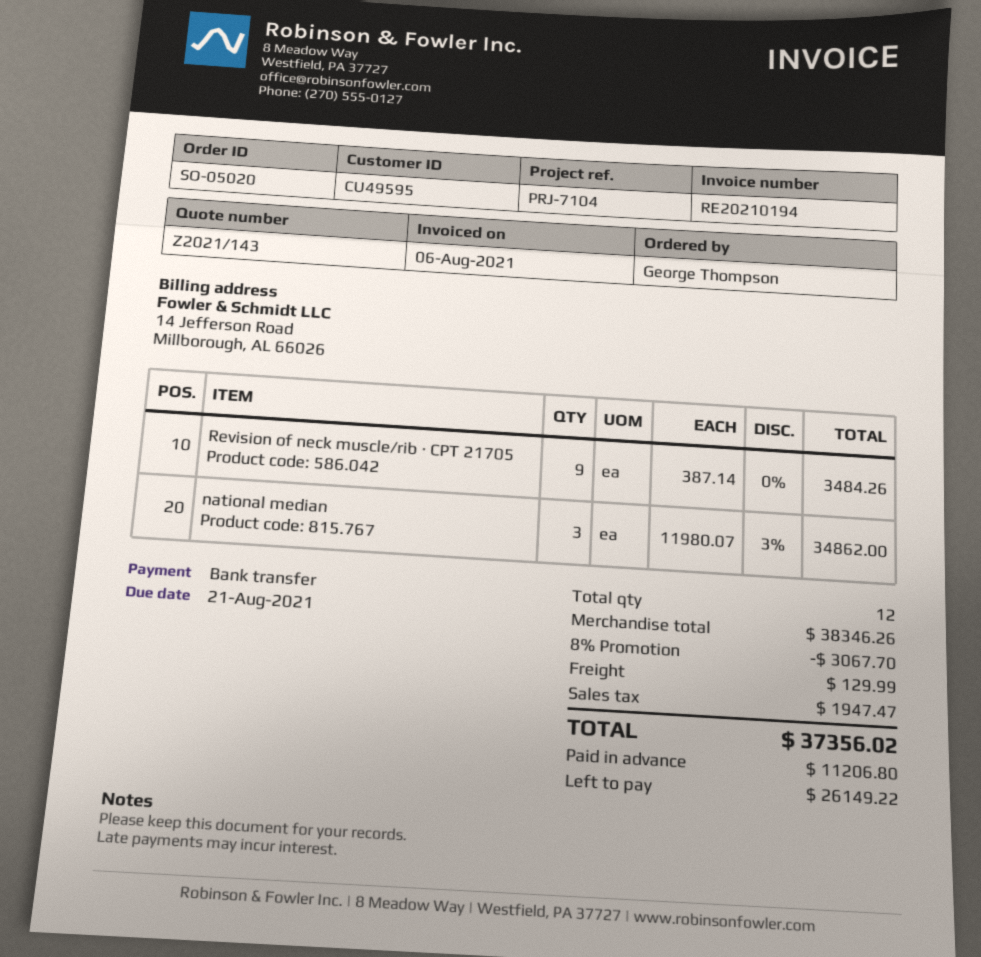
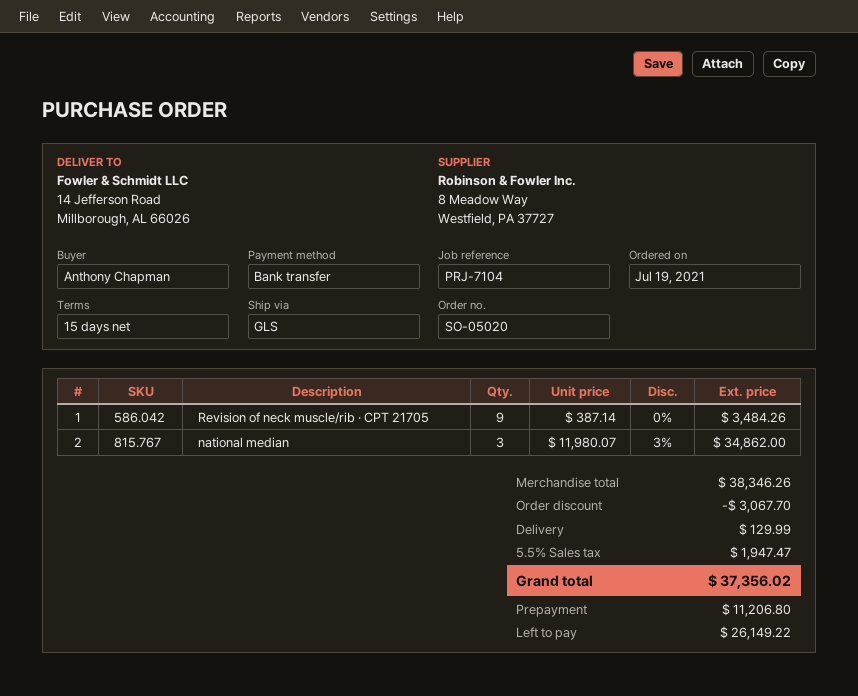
ordered by: George Thompson -> Anthony Chapman

